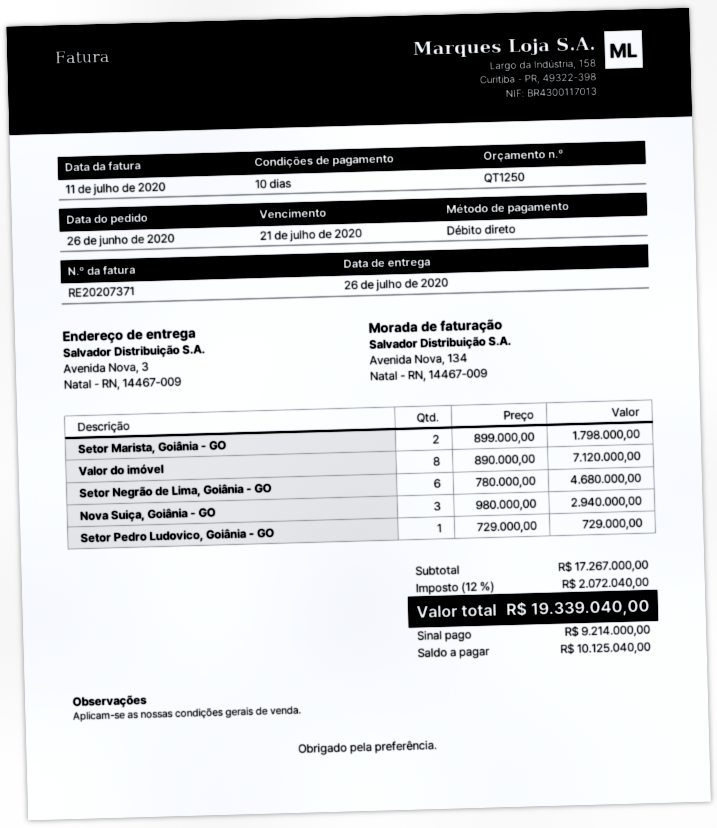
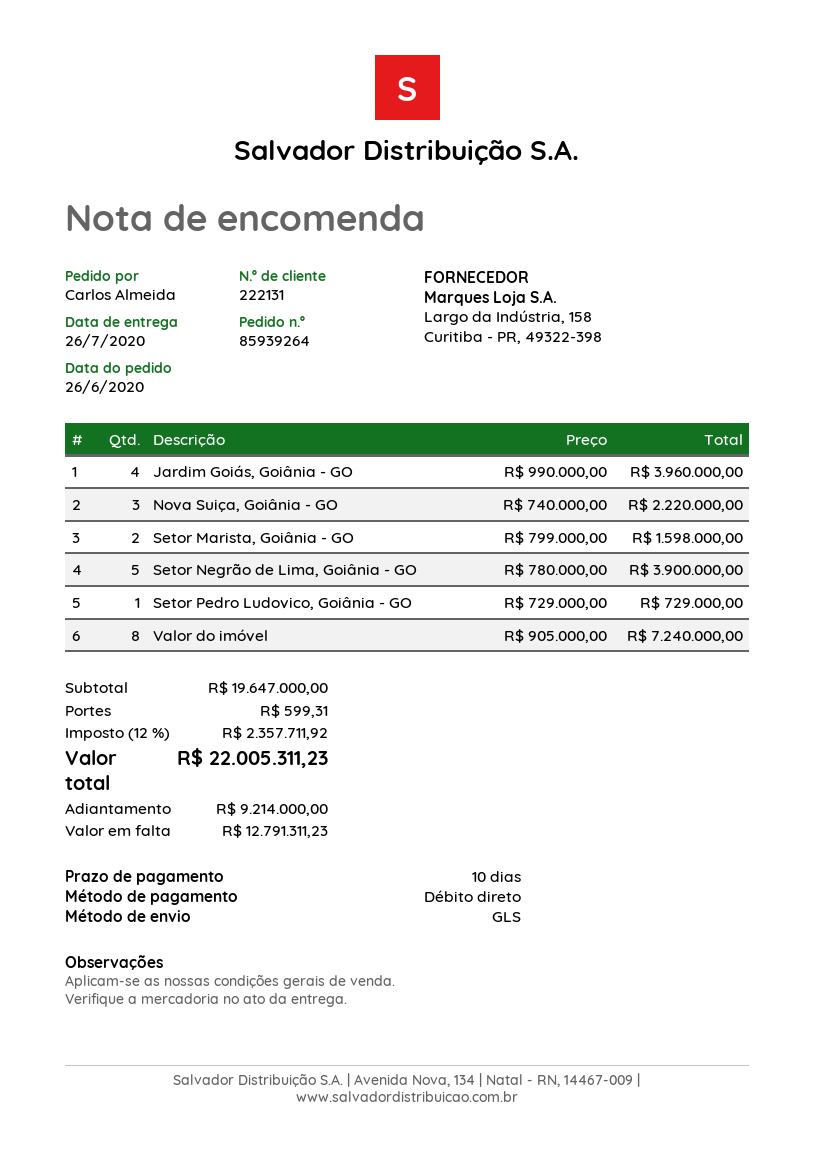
Setor Marista, Goiânia - GO: 2 x 899000.00 = 1798000.00 -> 2 x 799000.00 = 1598000.00
Valor do imóvel: 8 x 890000.00 = 7120000.00 -> 8 x 905000.00 = 7240000.00
Setor Negrão de Lima, Goiânia - GO: 6 x 780000.00 = 4680000.00 -> 5 x 780000.00 = 3900000.00
Nova Suiça, Goiânia - GO: 3 x 980000.00 = 2940000.00 -> 3 x 740000.00 = 2220000.00
Jardim Goiás, Goiânia - GO: none -> 4 x 990000.00 = 3960000.00
subtotal: 17267000.00 -> 19647000.00
shipping: none -> 599.31
tax: 12% = 2072040.00 -> 12% = 2357711.92
total: 19339040.00 -> 22005311.23
balance: 10125040.00 -> 12791311.23

